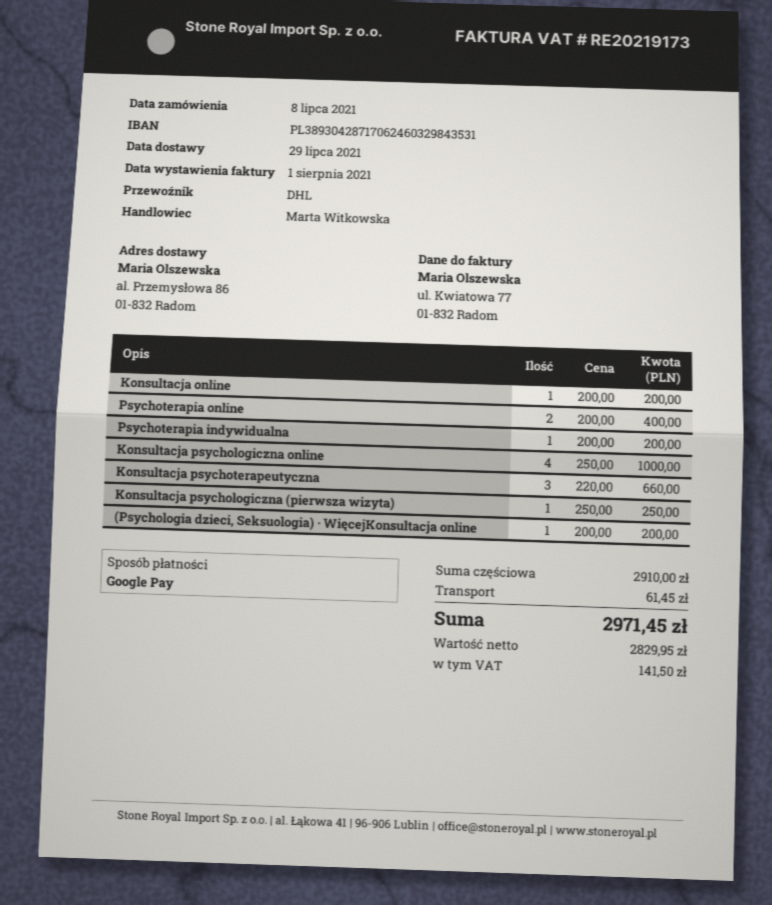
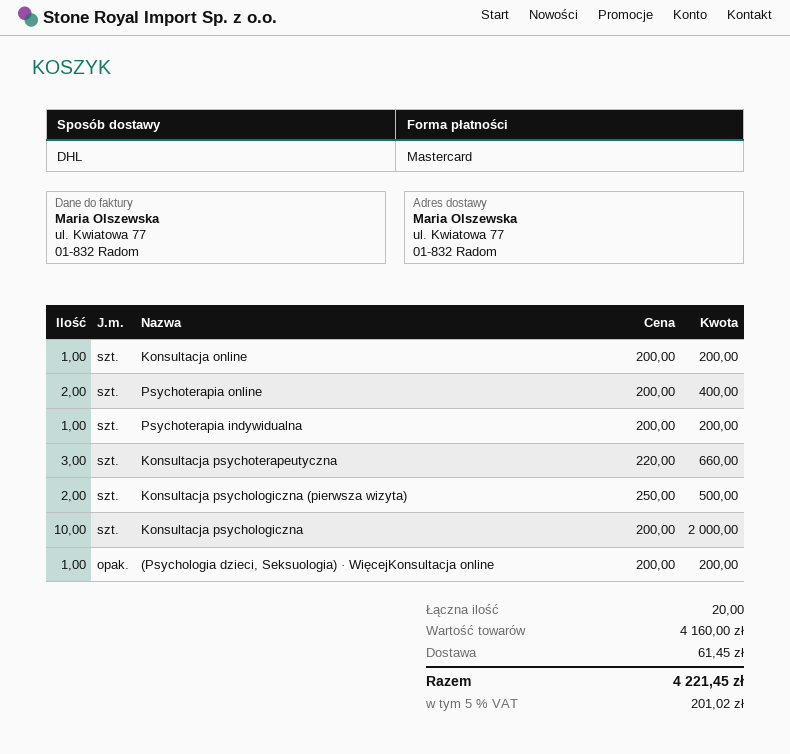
payment method: Google Pay -> Mastercard
ship to: al. Przemysłowa 86, 01-832 Radom -> ul. Kwiatowa 77, 01-832 Radom
Konsultacja psychologiczna online: 4 x 250.00 = 1000.00 -> none
Konsultacja psychologiczna (pierwsza wizyta): 1 x 250.00 = 250.00 -> 2 x 250.00 = 500.00
Konsultacja psychologiczna: none -> 10 x 200.00 = 2000.00
subtotal: 2910.00 -> 4160.00
tax: 141.50 -> 201.02
total: 2971.45 -> 4221.45

